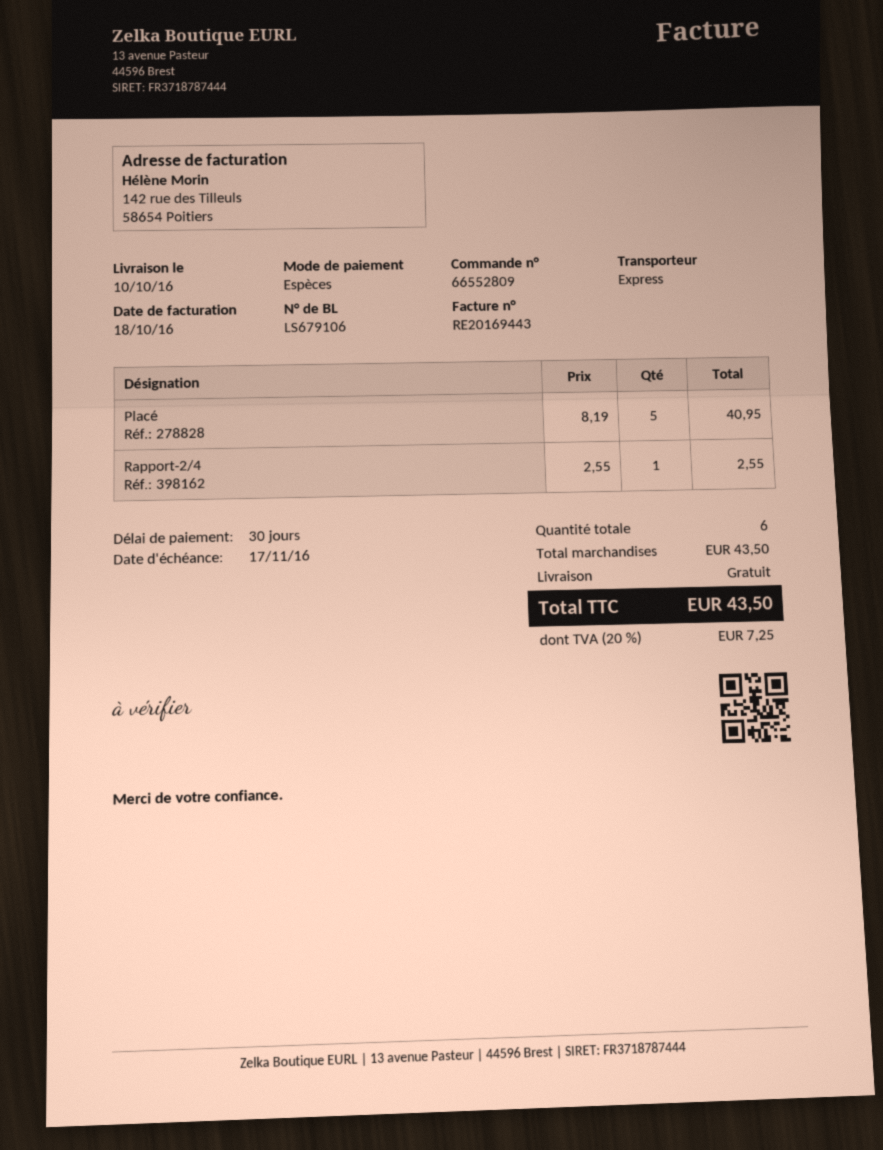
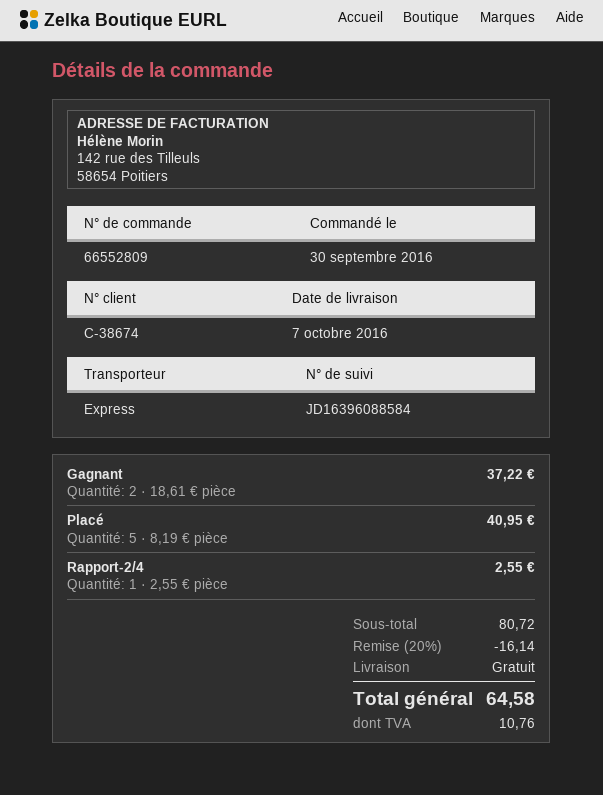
delivery date: 2016-10-10 -> 2016-10-07
Gagnant: none -> 2 x 18.61 = 37.22
subtotal: 43.50 -> 80.72
discount: none -> 20% = 16.14
tax: 7.25 -> 10.76
total: 43.50 -> 64.58

